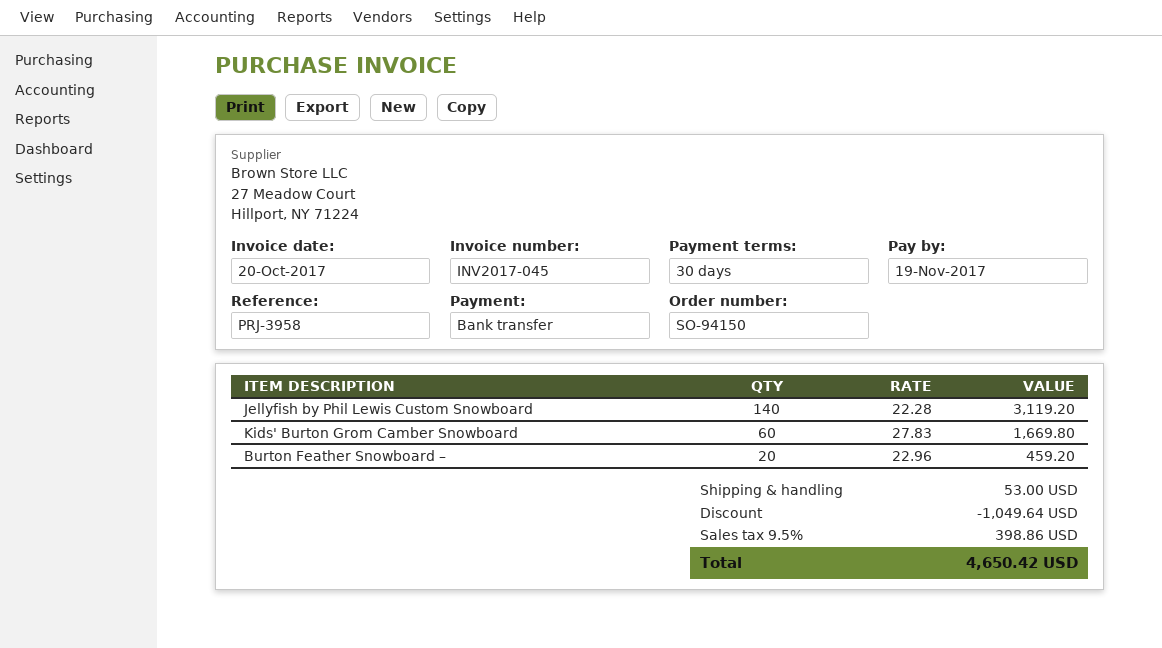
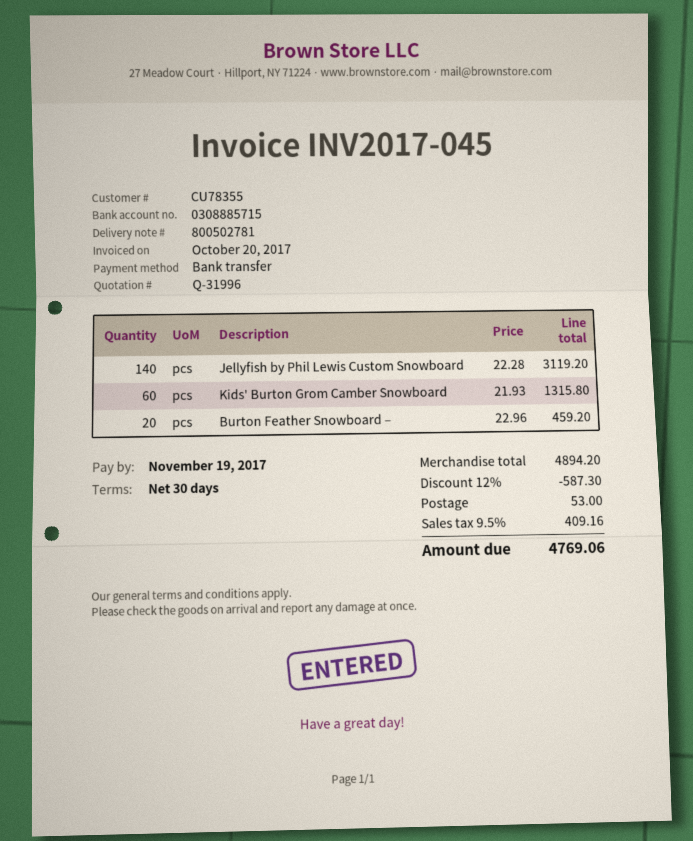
Kids' Burton Grom Camber Snowboard: 60 x 27.83 = 1669.80 -> 60 x 21.93 = 1315.80
discount: 1049.64 -> 587.30
tax: 9.5% = 398.86 -> 9.5% = 409.16
total: 4650.42 -> 4769.06

